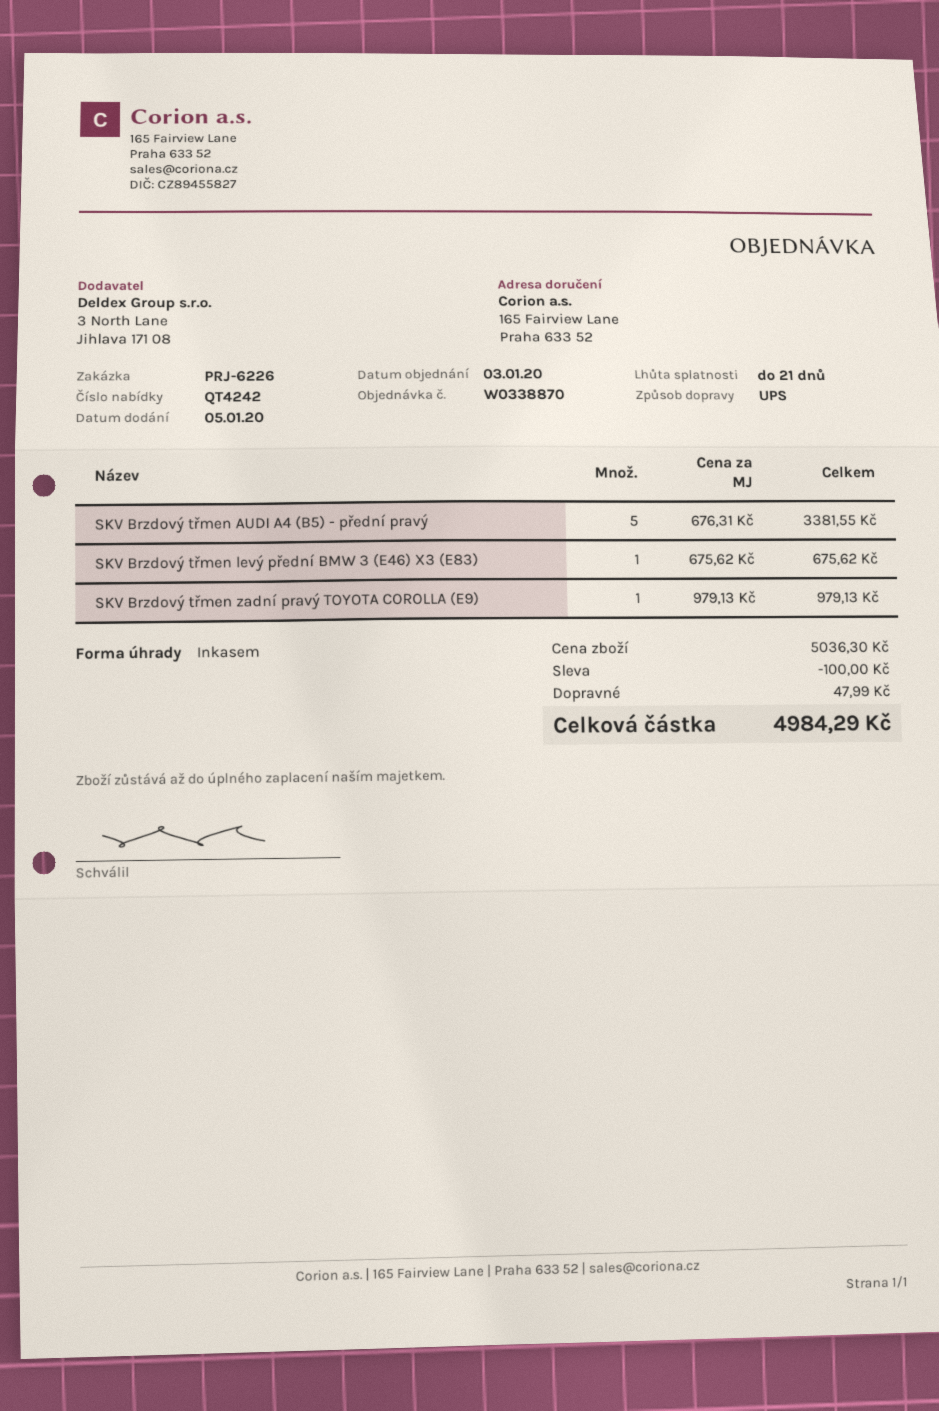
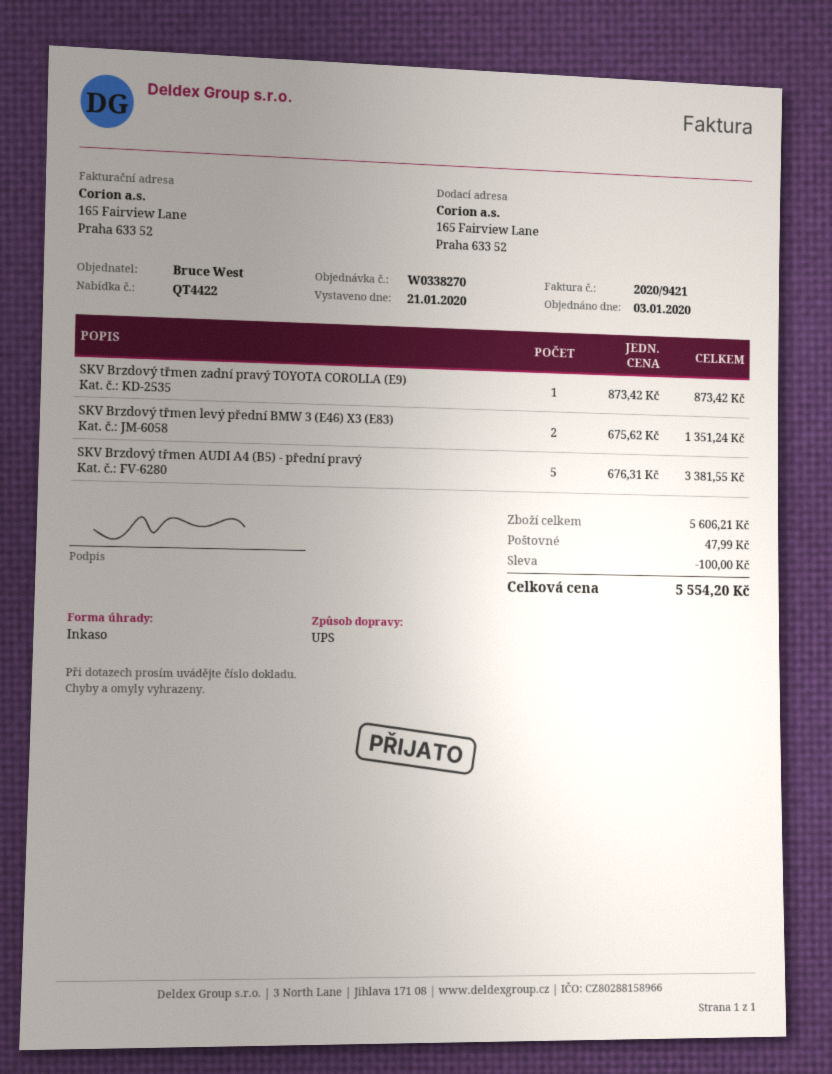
quote number: QT4242 -> QT4422
order number: W0338870 -> W0338270
SKV Brzdový třmen levý přední BMW 3 (E46) X3 (E83): 1 x 675.62 = 675.62 -> 2 x 675.62 = 1351.24
SKV Brzdový třmen zadní pravý TOYOTA COROLLA (E9): 1 x 979.13 = 979.13 -> 1 x 873.42 = 873.42
subtotal: 5036.30 -> 5606.21
total: 4984.29 -> 5554.20

